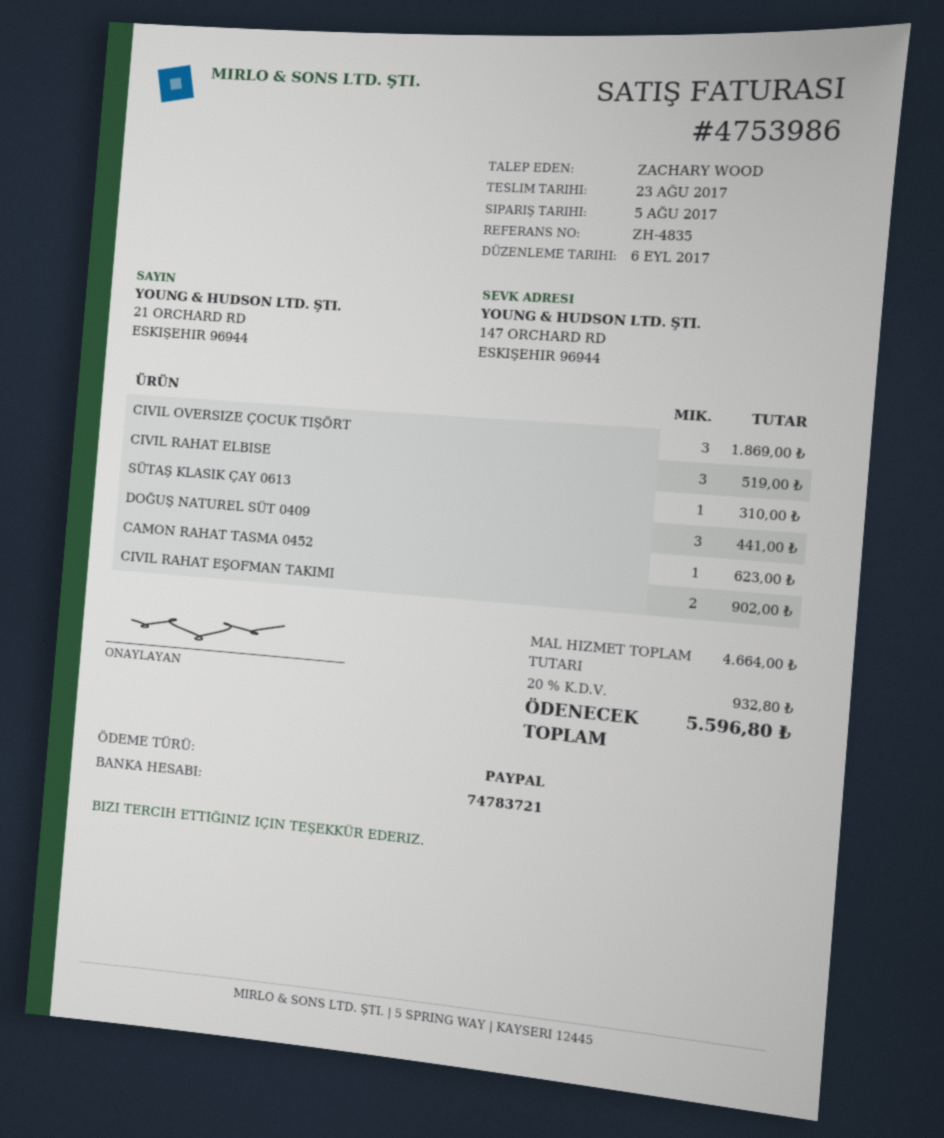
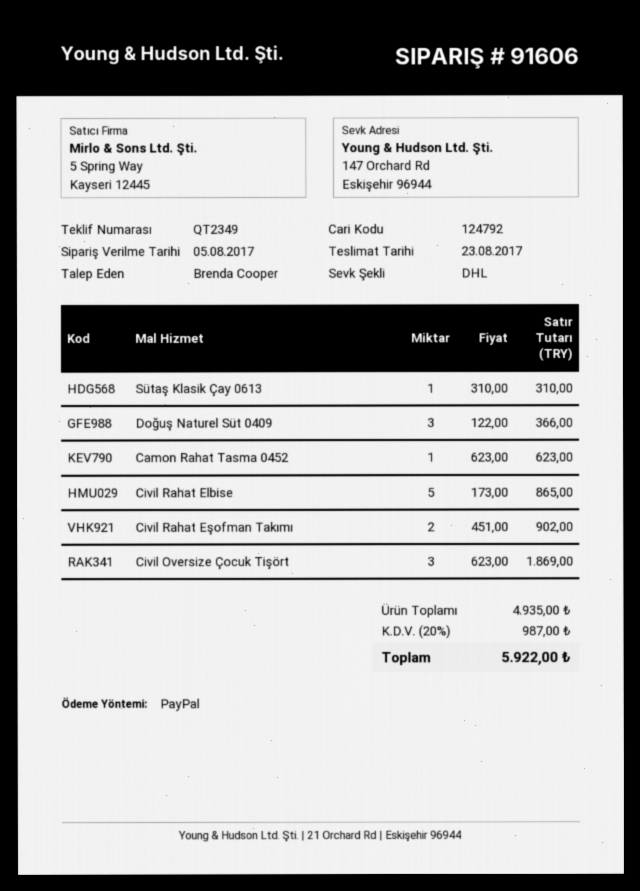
ordered by: ZACHARY WOOD -> Brenda Cooper
CIVIL RAHAT ELBISE: 3 for 519.00 -> 5 for 865.00
DOĞUŞ NATUREL SÜT 0409: 3 for 441.00 -> 3 for 366.00
subtotal: 4664.00 -> 4935.00
tax: 20% = 932.80 -> 20% = 987.00
total: 5596.80 -> 5922.00

